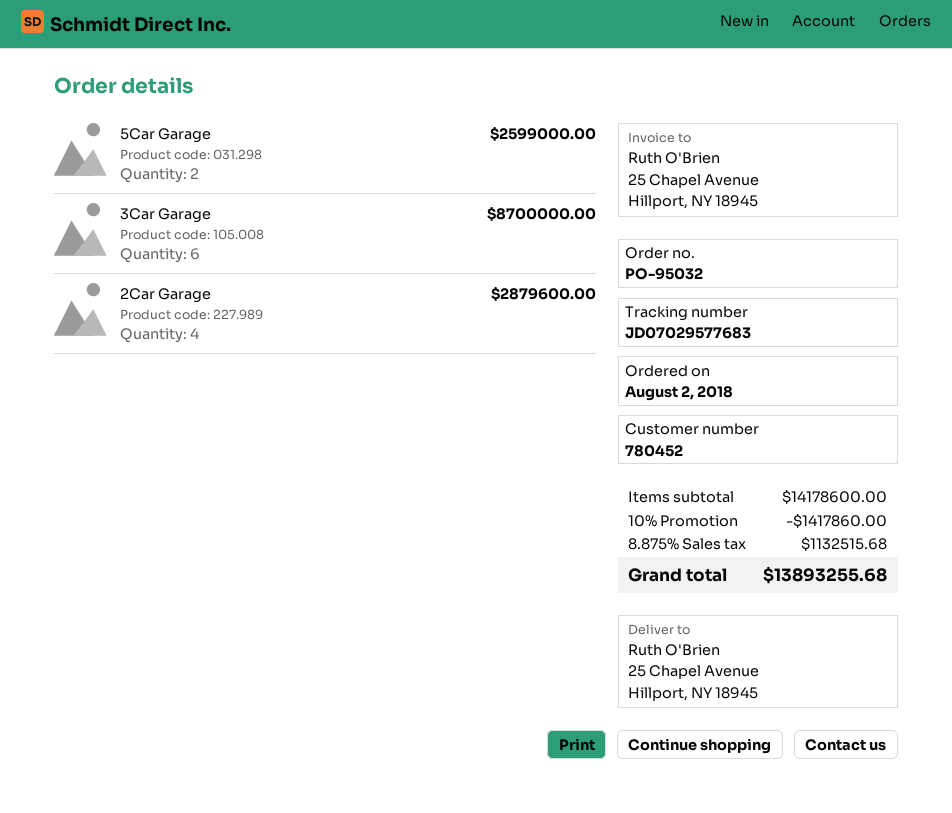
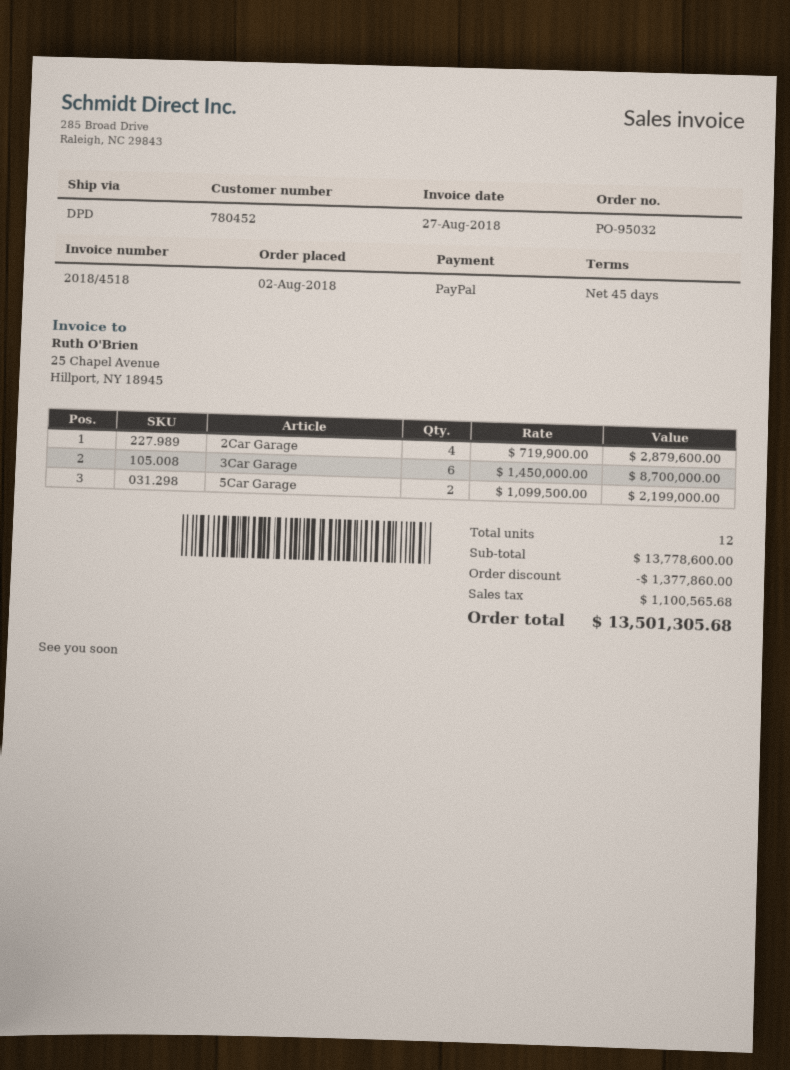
5Car Garage: 2 for 2599000.00 -> 2 for 2199000.00
subtotal: 14178600.00 -> 13778600.00
discount: 1417860.00 -> 1377860.00
tax: 1132515.68 -> 1100565.68
total: 13893255.68 -> 13501305.68

